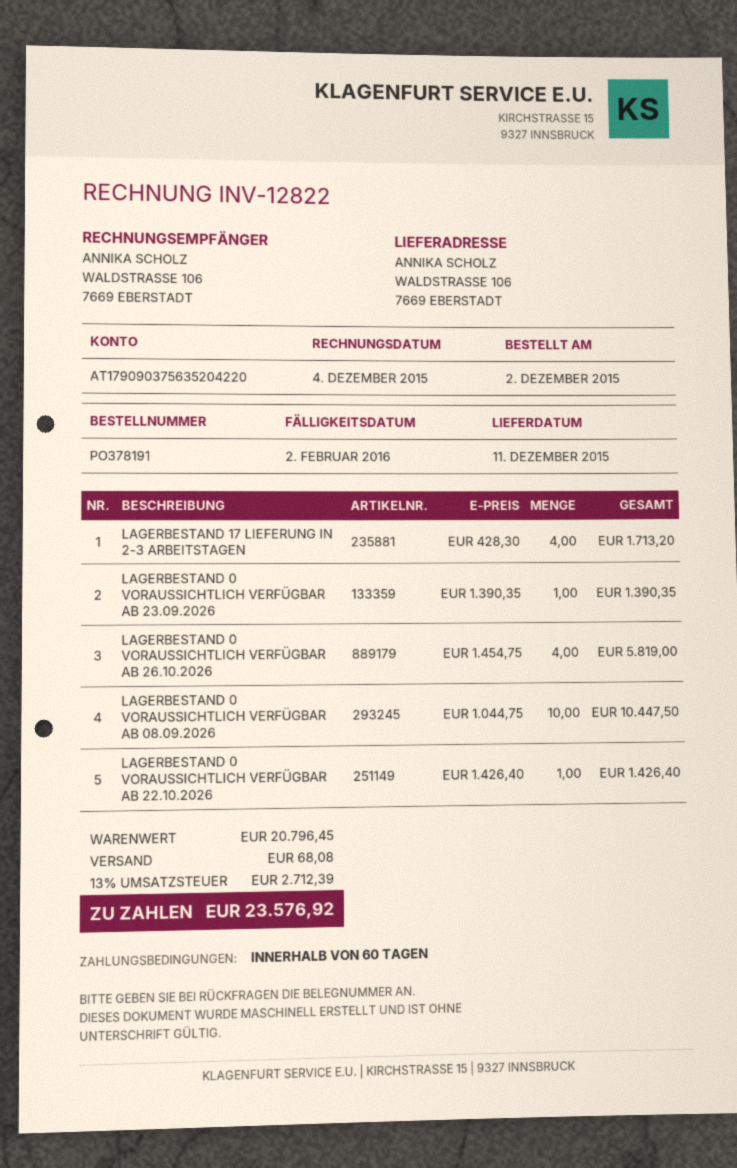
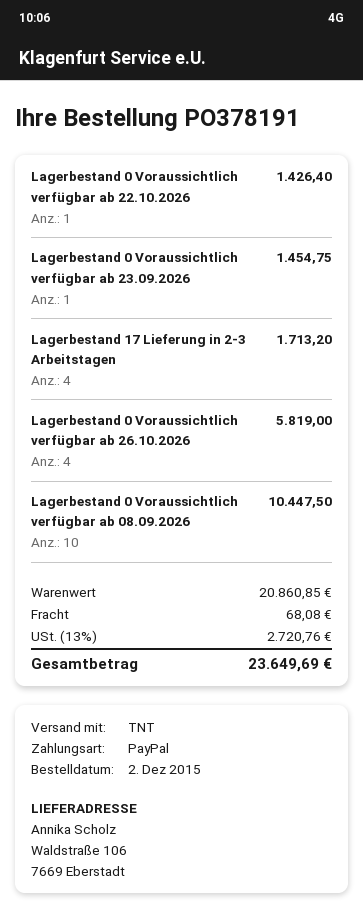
LAGERBESTAND 0 VORAUSSICHTLICH VERFÜGBAR AB 23.09.2026: 1 for 1390.35 -> 1 for 1454.75
subtotal: 20796.45 -> 20860.85
tax: 13% = 2712.39 -> 13% = 2720.76
total: 23576.92 -> 23649.69

